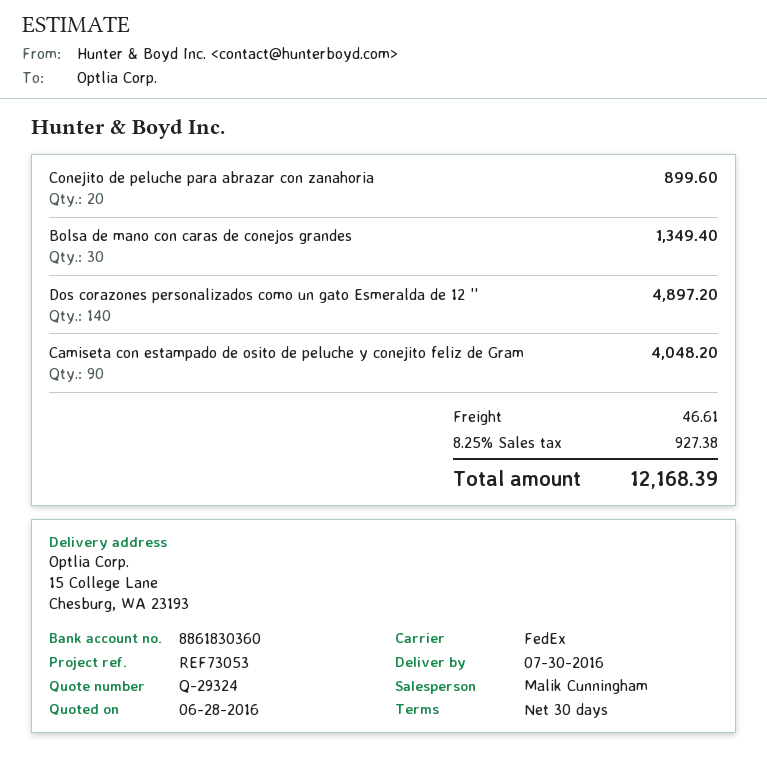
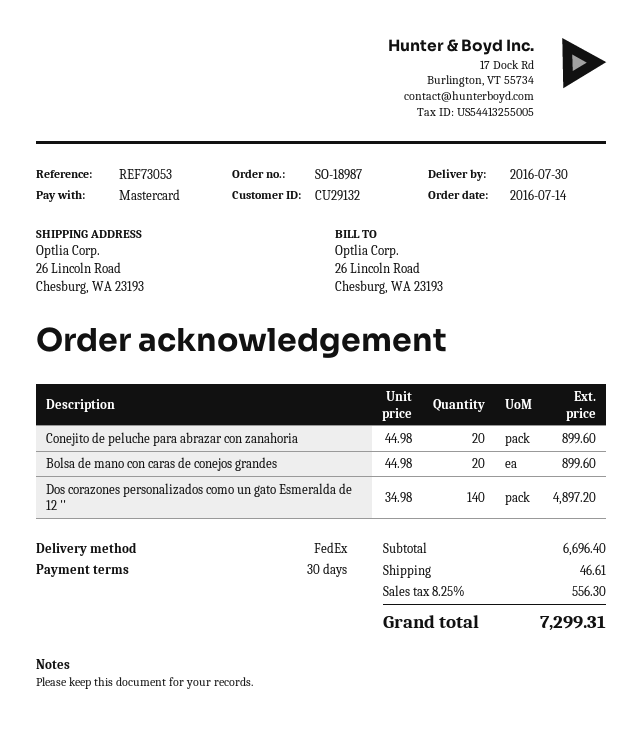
ship to: 15 College Lane, Chesburg, WA 23193 -> 26 Lincoln Road, Chesburg, WA 23193
Bolsa de mano con caras de conejos grandes: 30 for 1349.40 -> 20 for 899.60
Camiseta con estampado de osito de peluche y conejito feliz de Gram: 90 for 4048.20 -> none
tax: 8.25% = 927.38 -> 8.25% = 556.30
total: 12168.39 -> 7299.31

